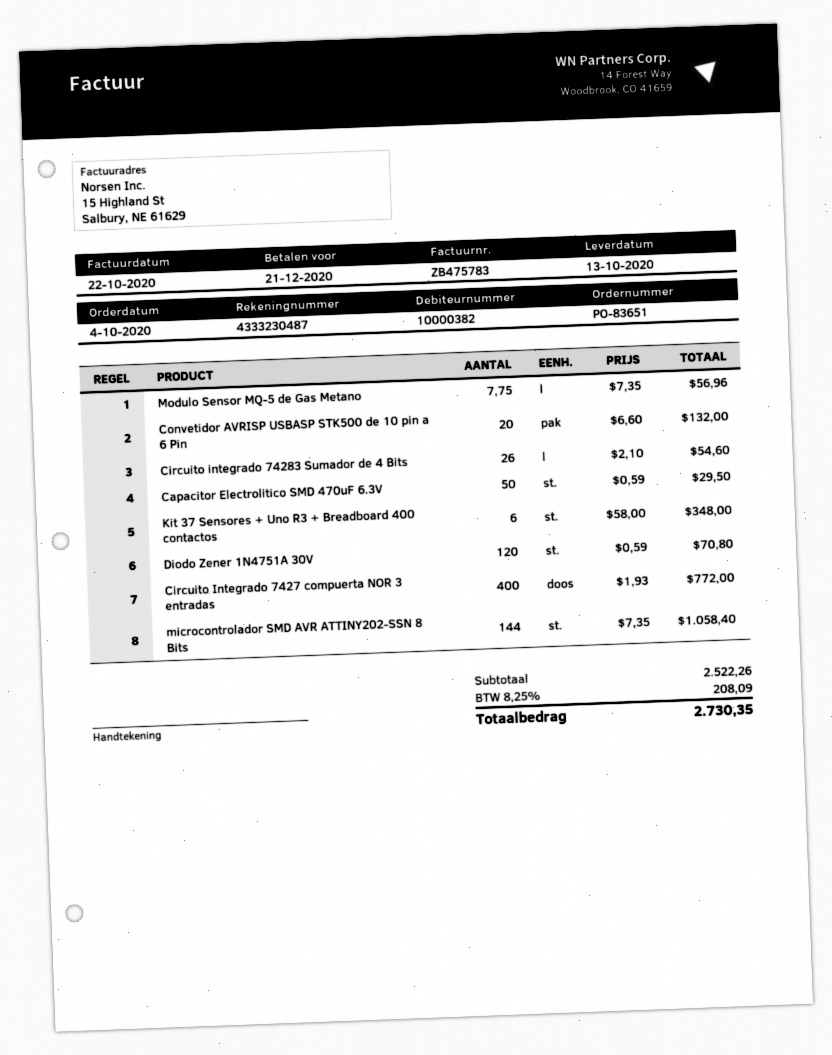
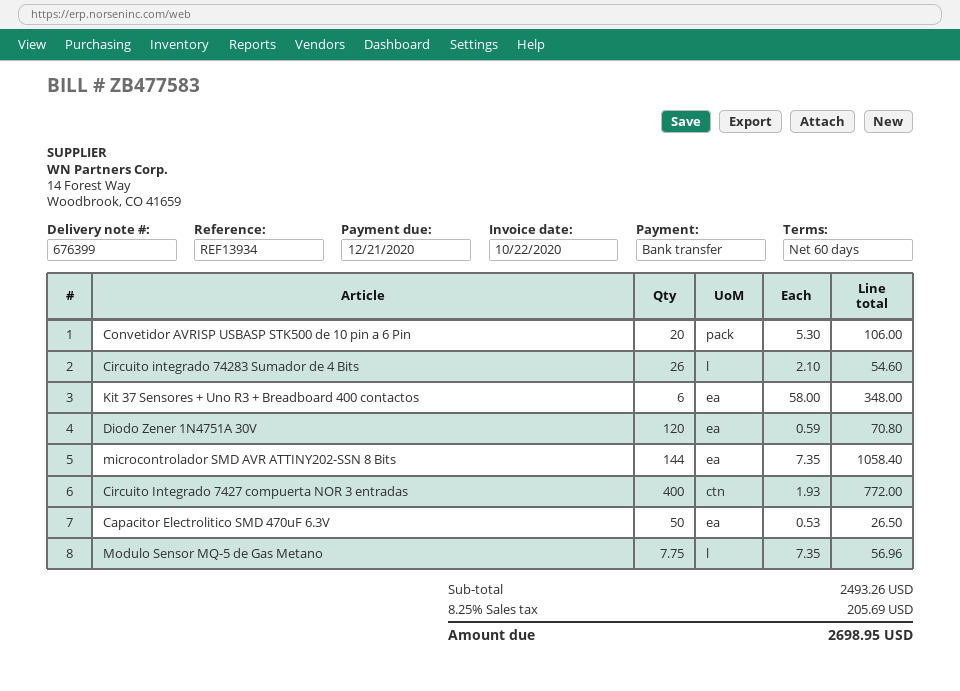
invoice number: ZB475783 -> ZB477583
Convetidor AVRISP USBASP STK500 de 10 pin a 6 Pin: 20 x 6.60 = 132.00 -> 20 x 5.30 = 106.00
Capacitor Electrolitico SMD 470uF 6.3V: 50 x 0.59 = 29.50 -> 50 x 0.53 = 26.50
subtotal: 2522.26 -> 2493.26
tax: 8.25% = 208.09 -> 8.25% = 205.69
total: 2730.35 -> 2698.95

